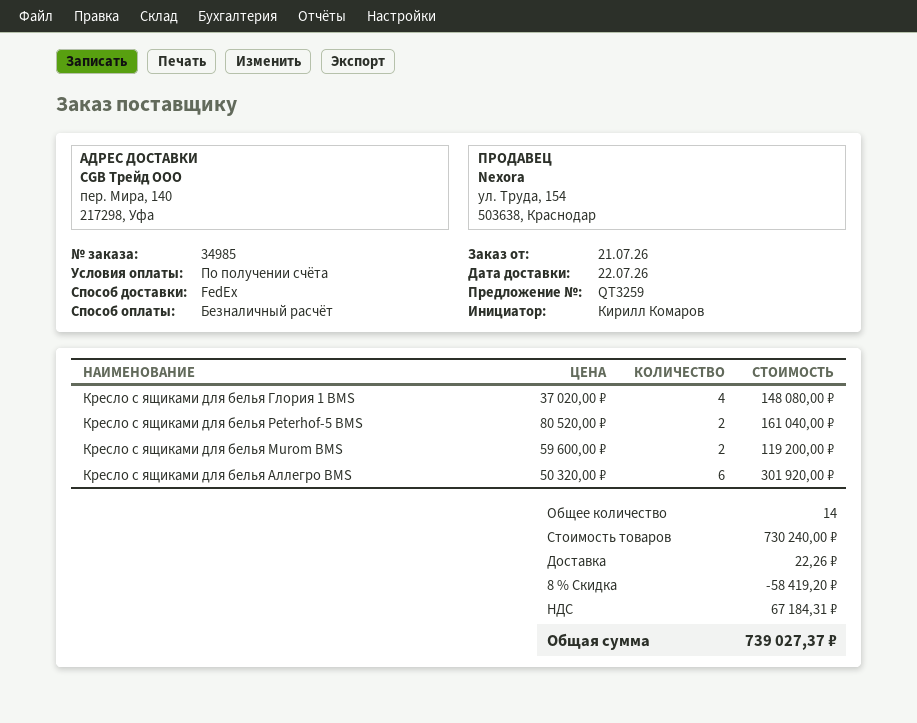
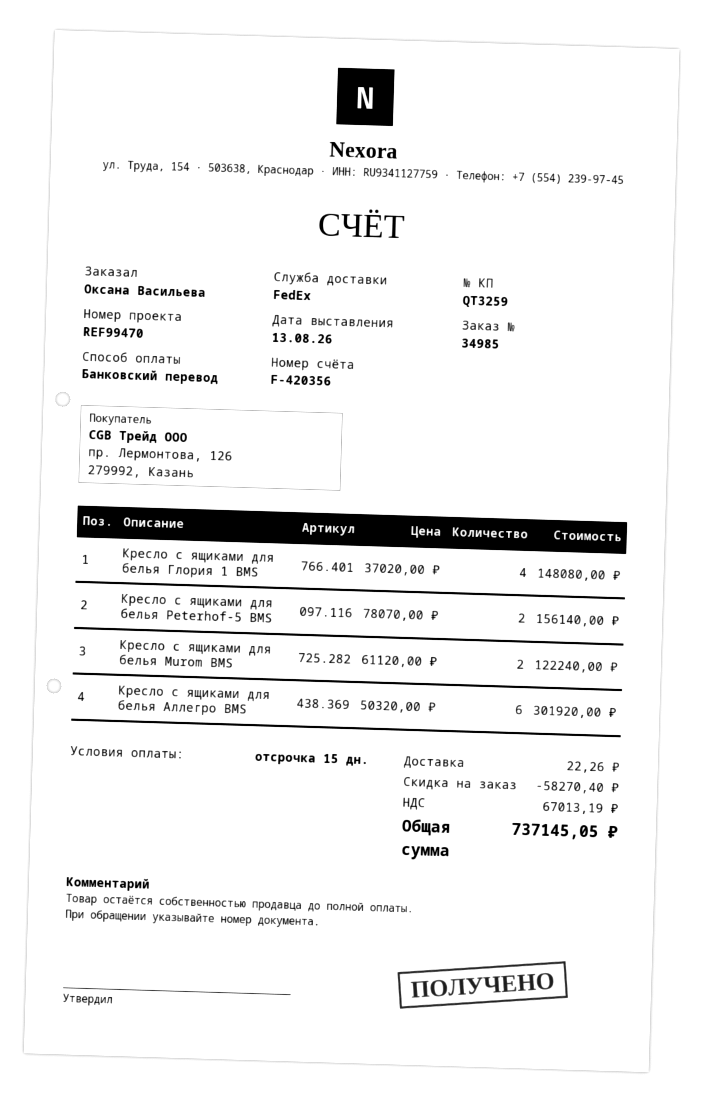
payment terms: on receipt -> 15 days
ordered by: Кирилл Комаров -> Оксана Васильева
Кресло с ящиками для белья Peterhof-5 BMS: 2 x 80520.00 = 161040.00 -> 2 x 78070.00 = 156140.00
Кресло с ящиками для белья Murom BMS: 2 x 59600.00 = 119200.00 -> 2 x 61120.00 = 122240.00
discount: 58419.20 -> 58270.40
tax: 67184.31 -> 67013.19
total: 739027.37 -> 737145.05

